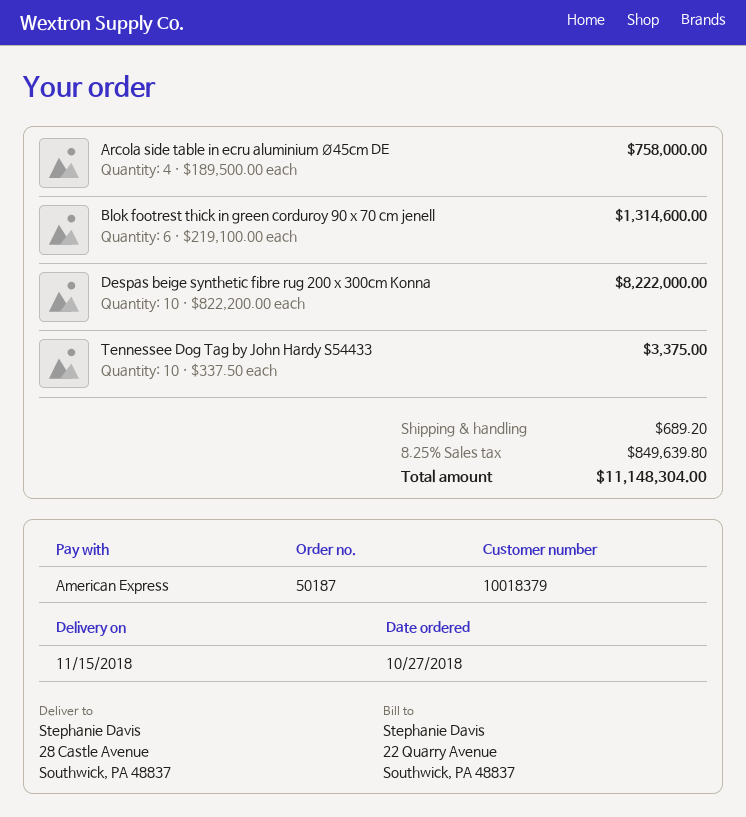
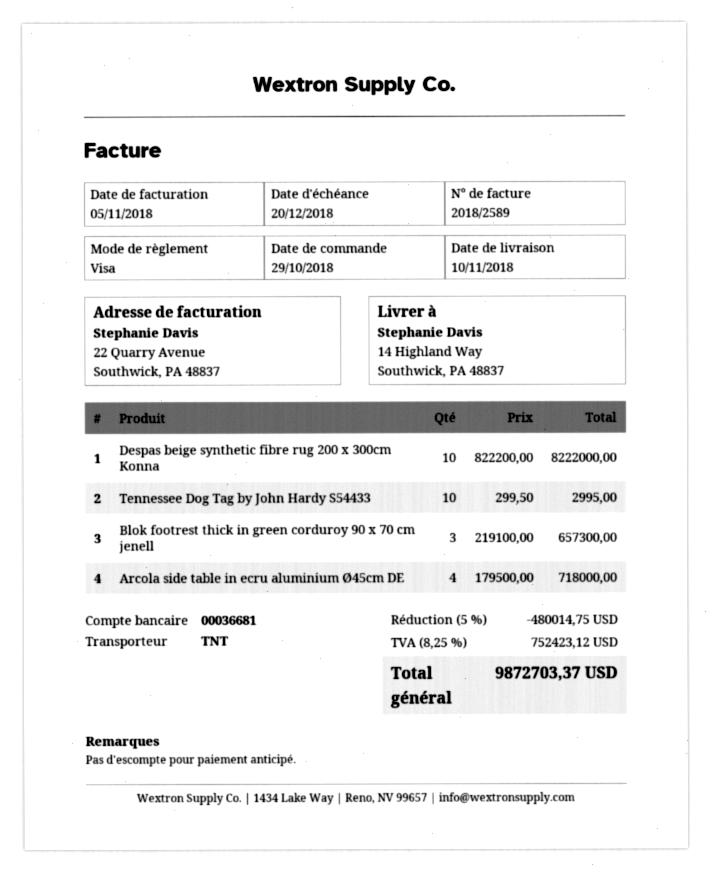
order date: 2018-10-27 -> 2018-10-29
delivery date: 2018-11-15 -> 2018-11-10
payment method: American Express -> Visa
ship to: 28 Castle Avenue, Southwick, PA 48837 -> 14 Highland Way, Southwick, PA 48837
Arcola side table in ecru aluminium Ø45cm DE: 4 x 189500.00 = 758000.00 -> 4 x 179500.00 = 718000.00
Blok footrest thick in green corduroy 90 x 70 cm jenell: 6 x 219100.00 = 1314600.00 -> 3 x 219100.00 = 657300.00
Tennessee Dog Tag by John Hardy S54433: 10 x 337.50 = 3375.00 -> 10 x 299.50 = 2995.00
discount: none -> 5% = 480014.75
shipping: 689.20 -> none
tax: 8.25% = 849639.80 -> 8.25% = 752423.12
total: 11148304.00 -> 9872703.37

